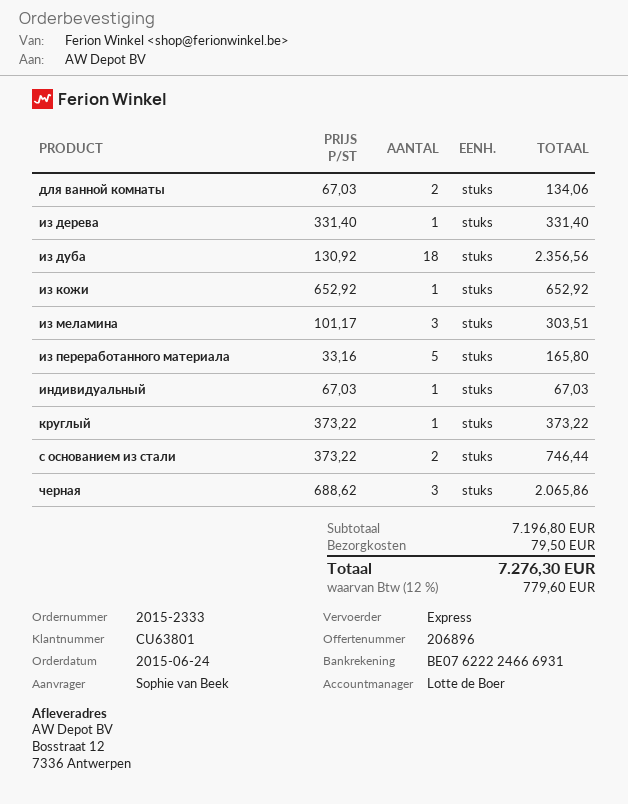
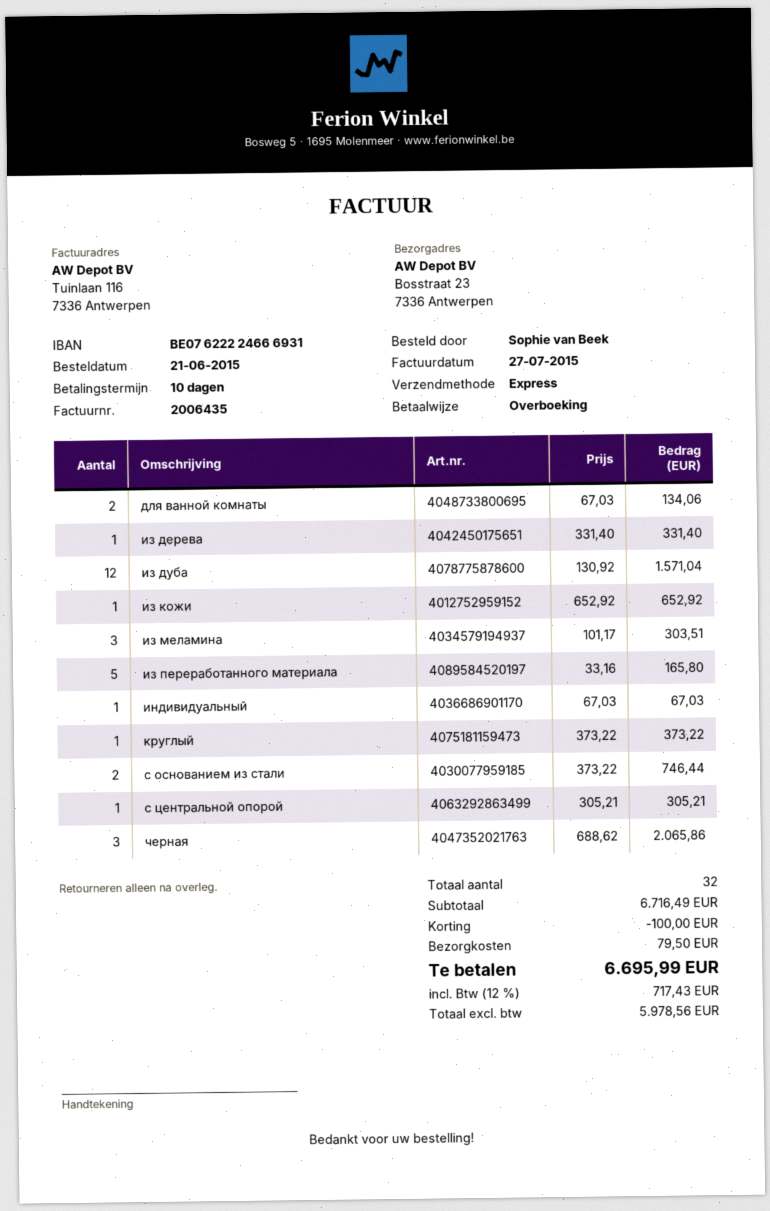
order date: 2015-06-24 -> 2015-06-21
ship to: Bosstraat 12, 7336 Antwerpen -> Bosstraat 23, 7336 Antwerpen
из дуба: 18 x 130.92 = 2356.56 -> 12 x 130.92 = 1571.04
с центральной опорой: none -> 1 x 305.21 = 305.21
subtotal: 7196.80 -> 6716.49
discount: none -> 100.00
tax: 12% = 779.60 -> 12% = 717.43
total: 7276.30 -> 6695.99

